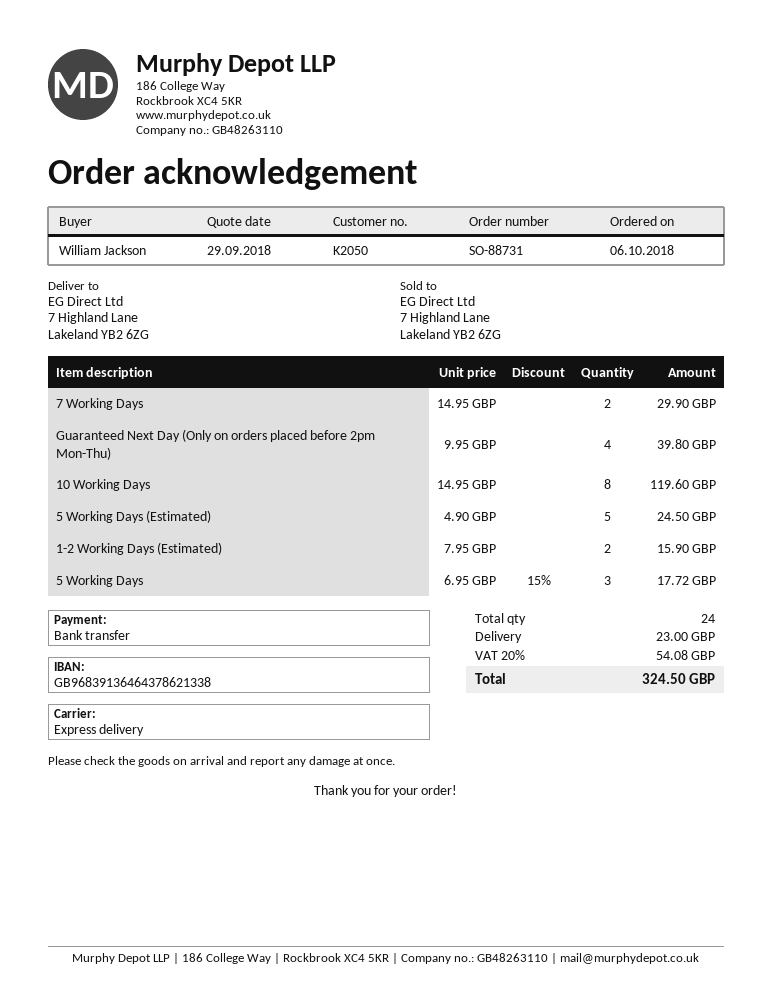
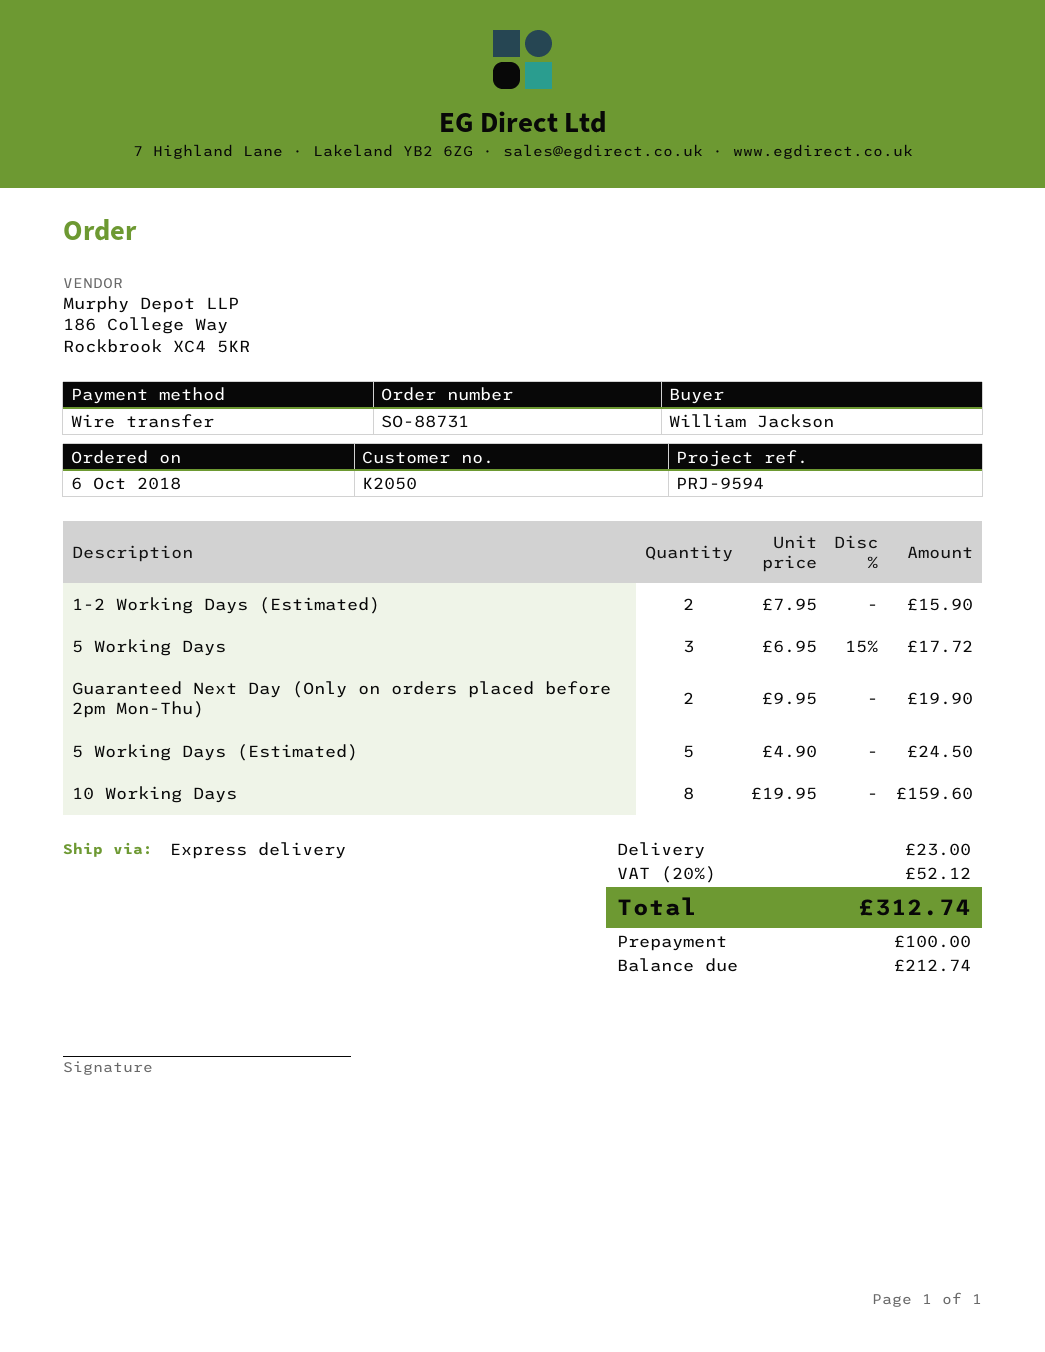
7 Working Days: 2 x 14.95 = 29.90 -> none
Guaranteed Next Day (Only on orders placed before 2pm Mon-Thu): 4 x 9.95 = 39.80 -> 2 x 9.95 = 19.90
10 Working Days: 8 x 14.95 = 119.60 -> 8 x 19.95 = 159.60
tax: 20% = 54.08 -> 20% = 52.12
total: 324.50 -> 312.74

